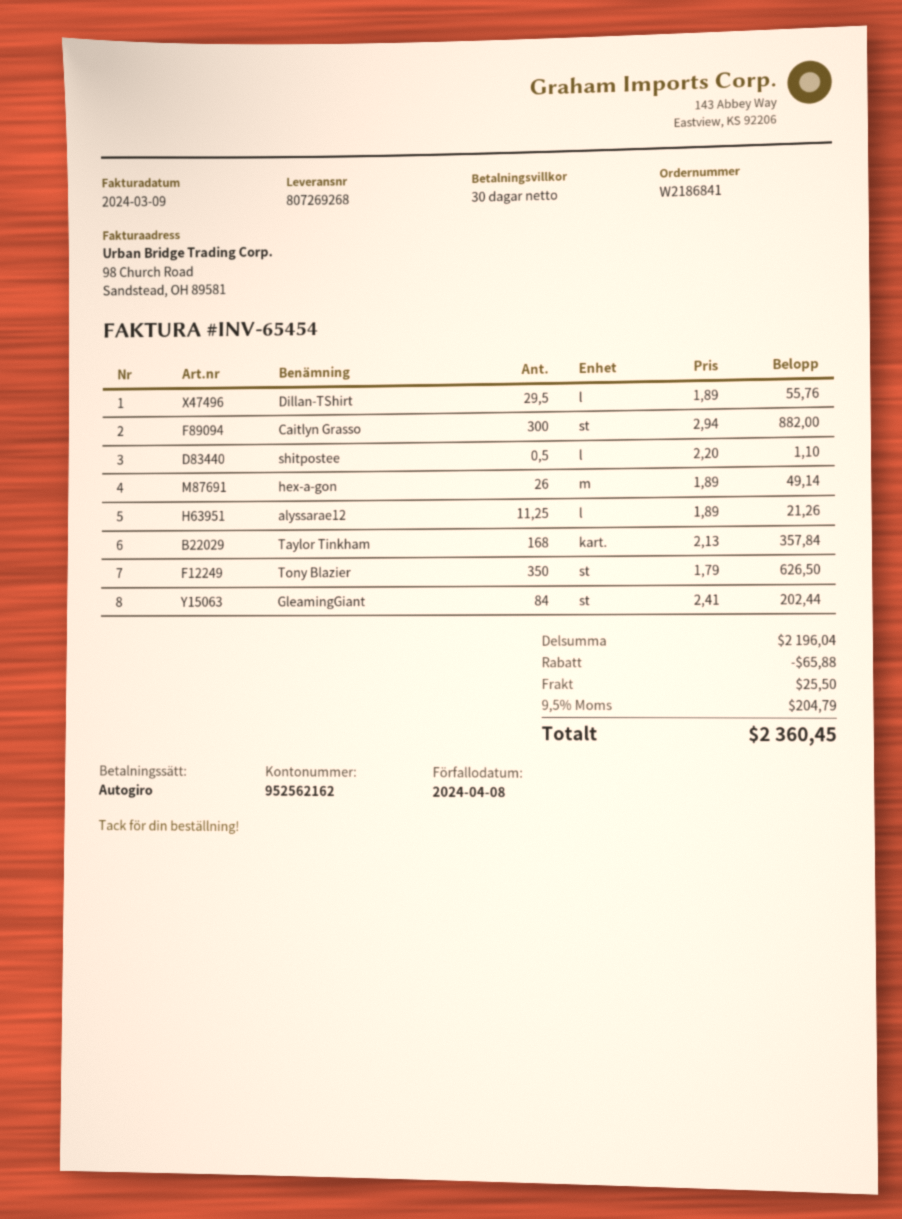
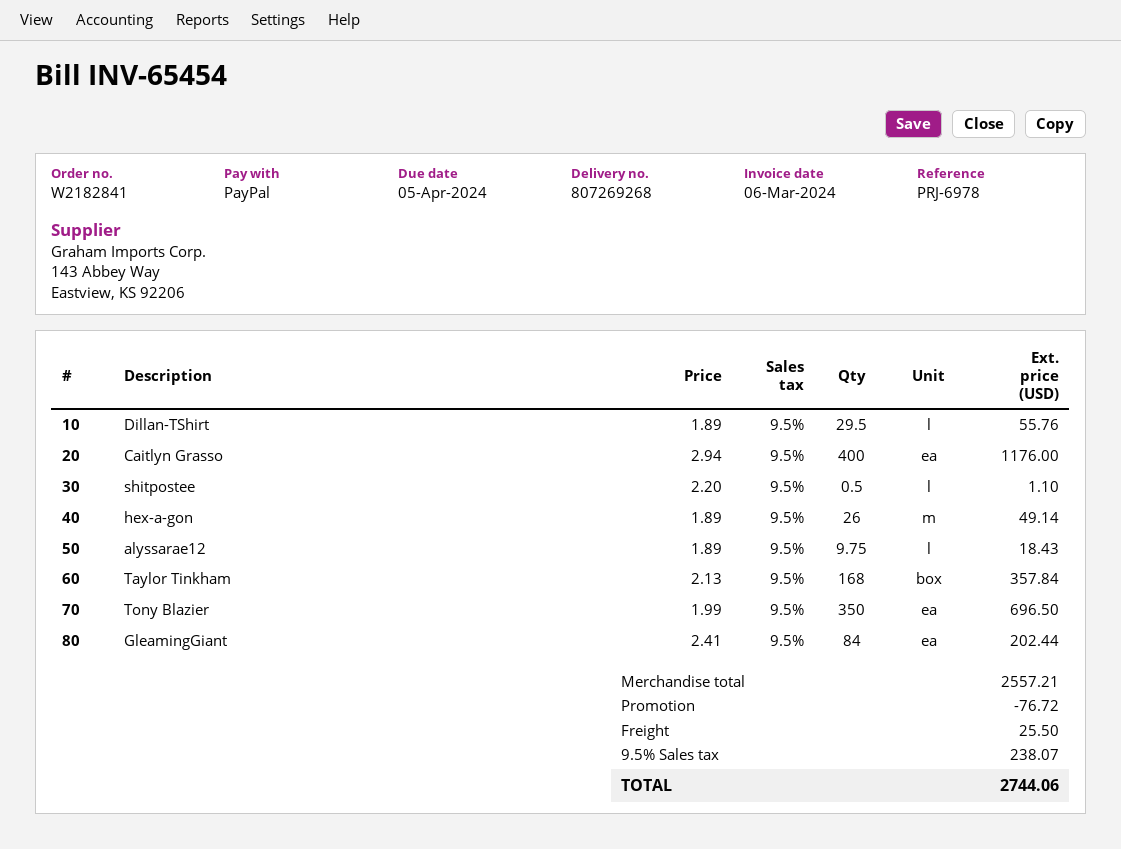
order number: W2186841 -> W2182841
invoice date: 2024-03-09 -> 2024-03-06
due date: 2024-04-08 -> 2024-04-05
payment method: direct debit -> PayPal
Caitlyn Grasso: 300 x 2.94 = 882.00 -> 400 x 2.94 = 1176.00
alyssarae12: 11.25 x 1.89 = 21.26 -> 9.75 x 1.89 = 18.43
Tony Blazier: 350 x 1.79 = 626.50 -> 350 x 1.99 = 696.50
subtotal: 2196.04 -> 2557.21
discount: 65.88 -> 76.72
tax: 9.5% = 204.79 -> 9.5% = 238.07
total: 2360.45 -> 2744.06

